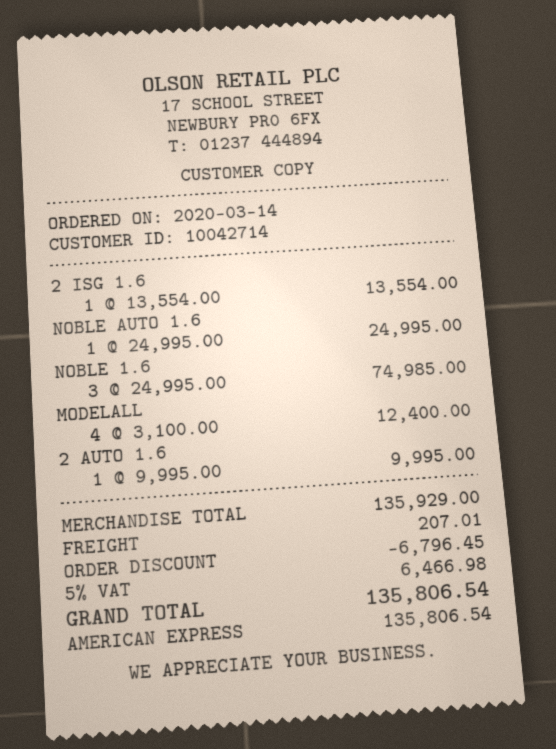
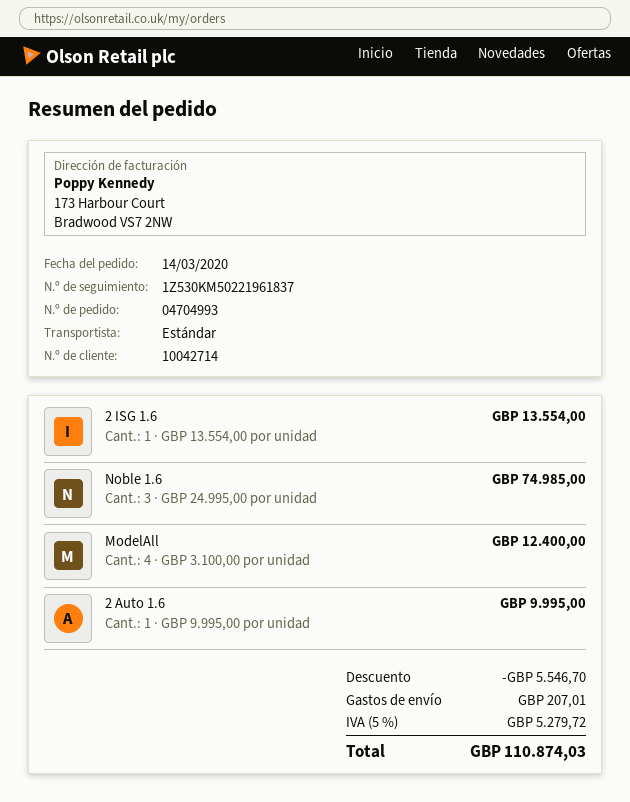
NOBLE AUTO 1.6: 1 x 24995.00 = 24995.00 -> none
discount: 6796.45 -> 5546.70
tax: 5% = 6466.98 -> 5% = 5279.72
total: 135806.54 -> 110874.03

